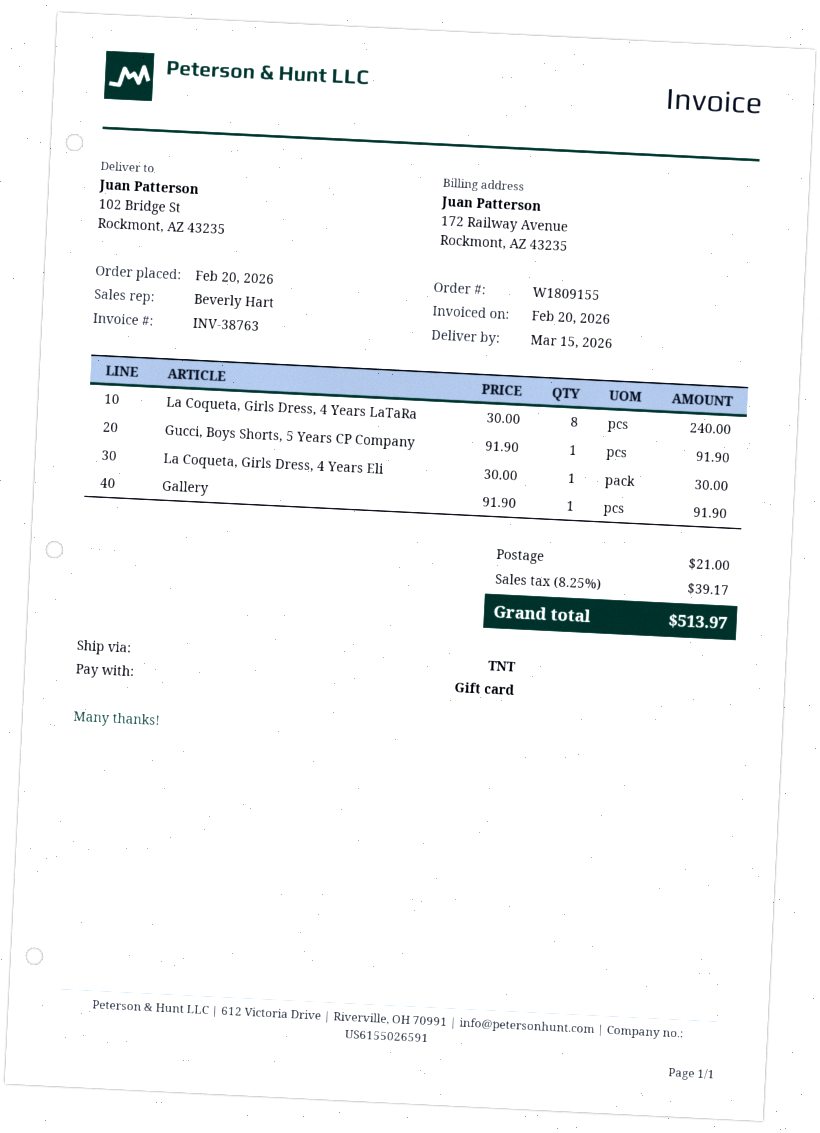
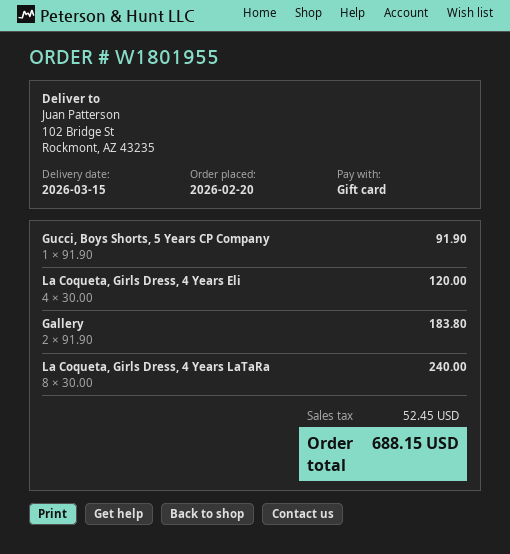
order number: W1809155 -> W1801955
La Coqueta, Girls Dress, 4 Years Eli: 1 x 30.00 = 30.00 -> 4 x 30.00 = 120.00
Gallery: 1 x 91.90 = 91.90 -> 2 x 91.90 = 183.80
shipping: 21.00 -> none
tax: 39.17 -> 52.45
total: 513.97 -> 688.15

